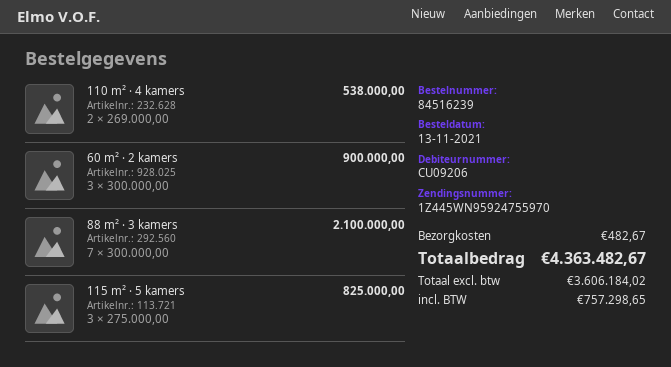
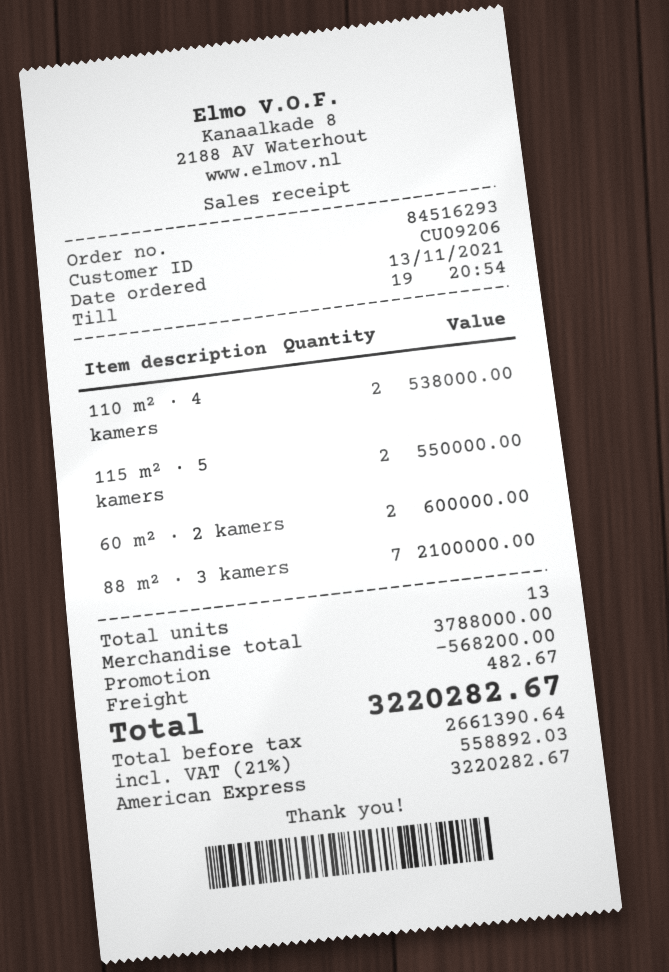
order number: 84516239 -> 84516293
60 m² · 2 kamers: 3 for 900000.00 -> 2 for 600000.00
115 m² · 5 kamers: 3 for 825000.00 -> 2 for 550000.00
discount: none -> 568200.00
net: 3606184.02 -> 2661390.64
tax: 757298.65 -> 558892.03
total: 4363482.67 -> 3220282.67

